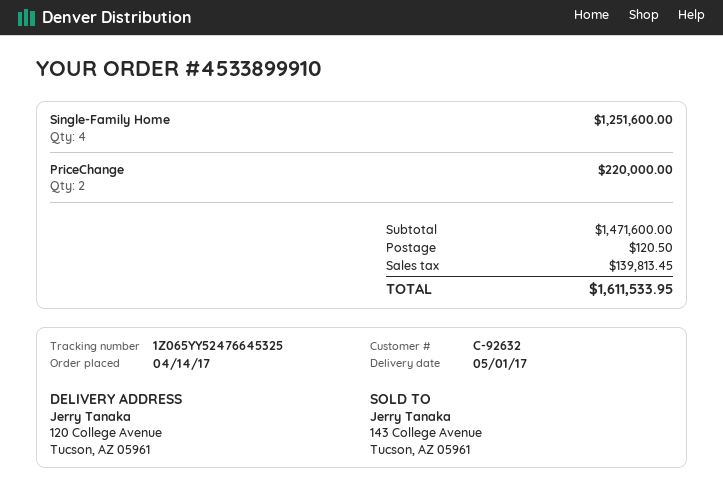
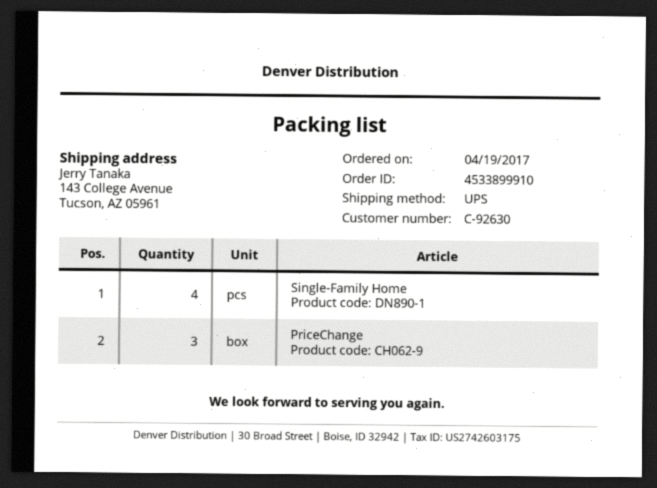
order date: 2017-04-14 -> 2017-04-19
customer number: C-92632 -> C-92630
ship to: 120 College Avenue, Tucson, AZ 05961 -> 143 College Avenue, Tucson, AZ 05961
PriceChange: 2 -> 3

